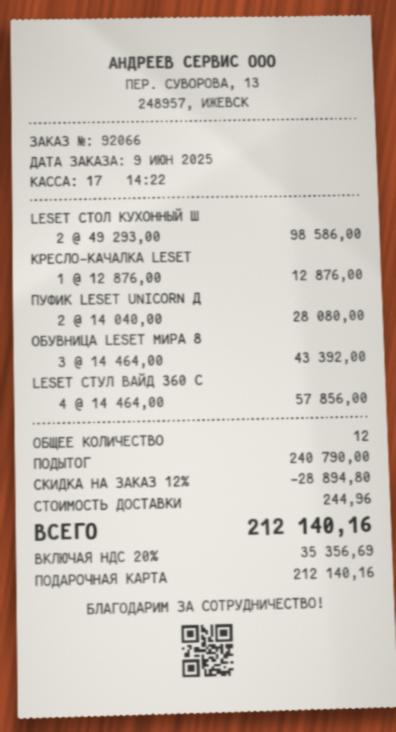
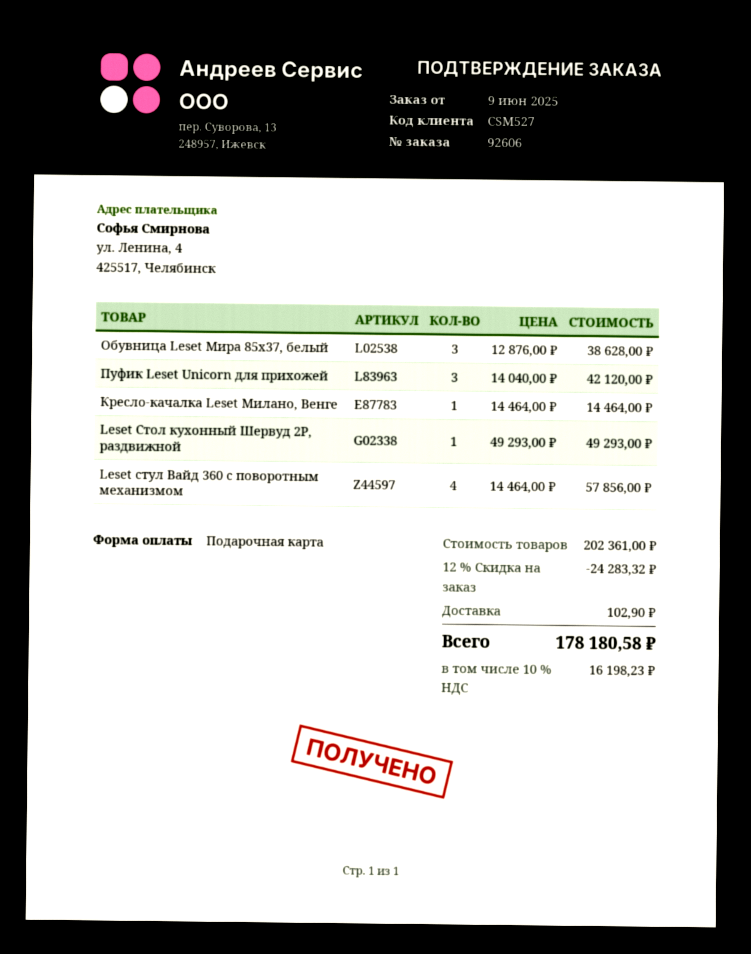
order number: 92066 -> 92606
LESET СТОЛ КУХОННЫЙ Ш: 2 x 49293.00 = 98586.00 -> 1 x 49293.00 = 49293.00
КРЕСЛО-КАЧАЛКА LESET: 1 x 12876.00 = 12876.00 -> 1 x 14464.00 = 14464.00
ПУФИК LESET UNICORN Д: 2 x 14040.00 = 28080.00 -> 3 x 14040.00 = 42120.00
ОБУВНИЦА LESET МИРА 8: 3 x 14464.00 = 43392.00 -> 3 x 12876.00 = 38628.00
subtotal: 240790.00 -> 202361.00
discount: 12% = 28894.80 -> 12% = 24283.32
shipping: 244.96 -> 102.90
tax: 20% = 35356.69 -> 10% = 16198.23
total: 212140.16 -> 178180.58

